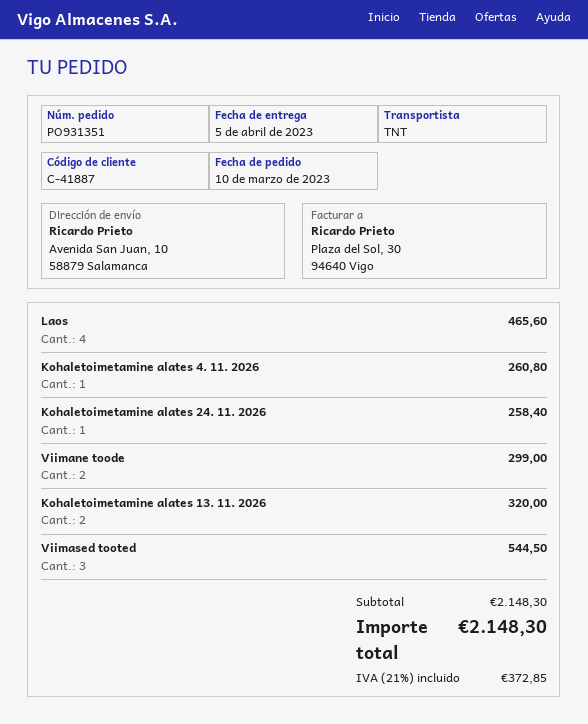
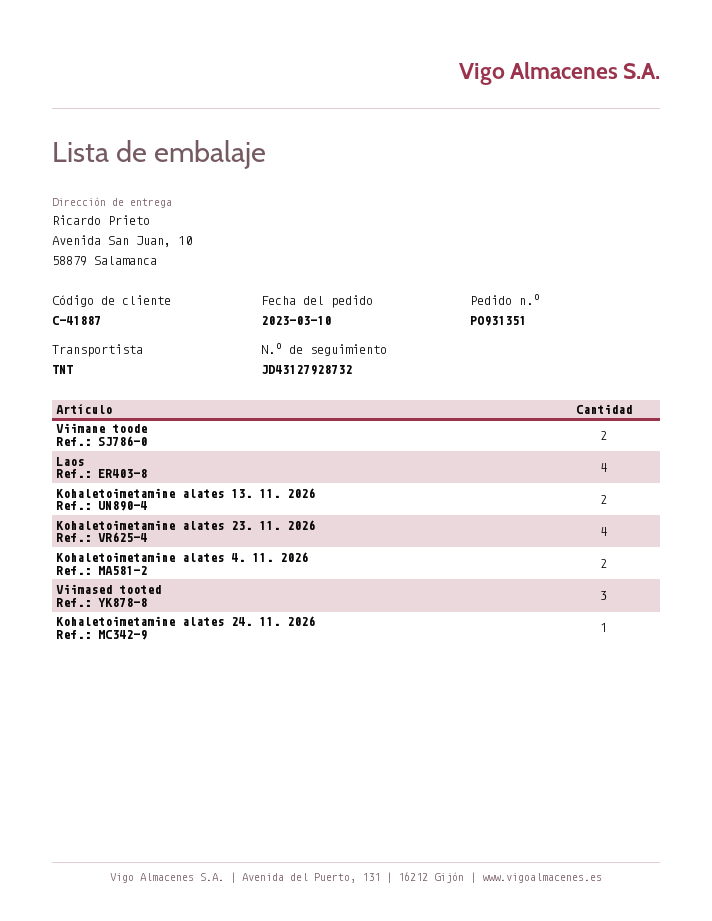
Kohaletoimetamine alates 4. 11. 2026: 1 -> 2
Kohaletoimetamine alates 23. 11. 2026: none -> 4

